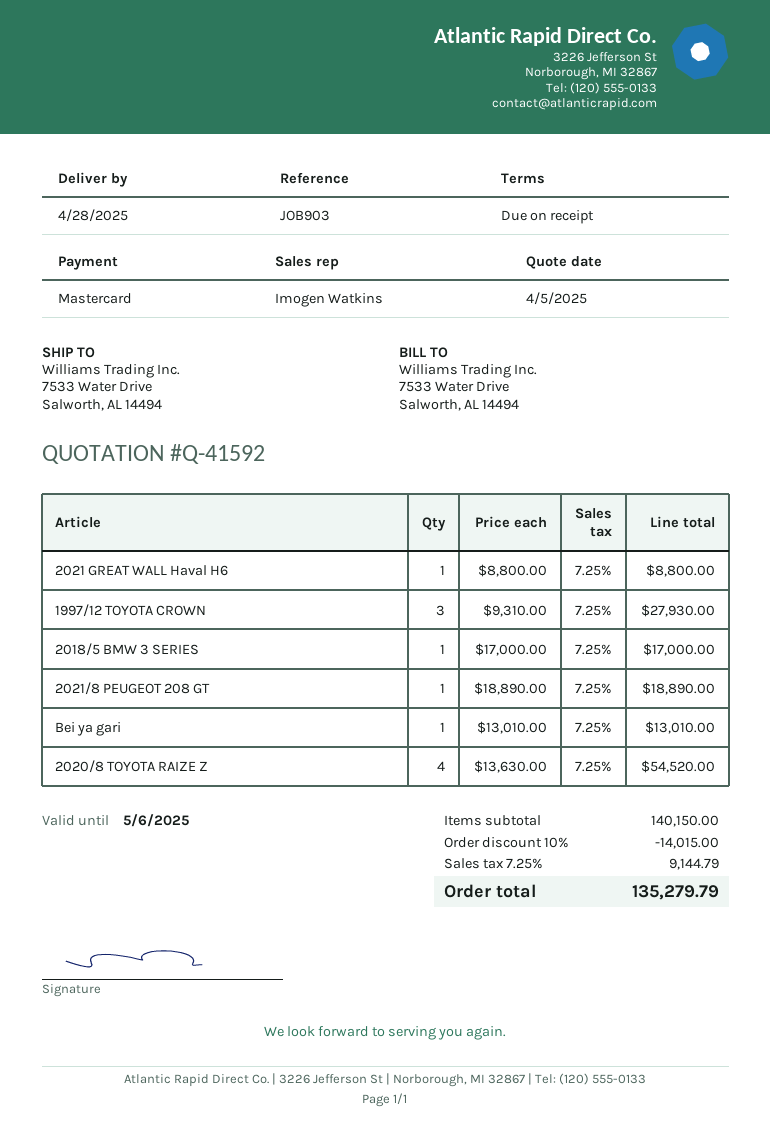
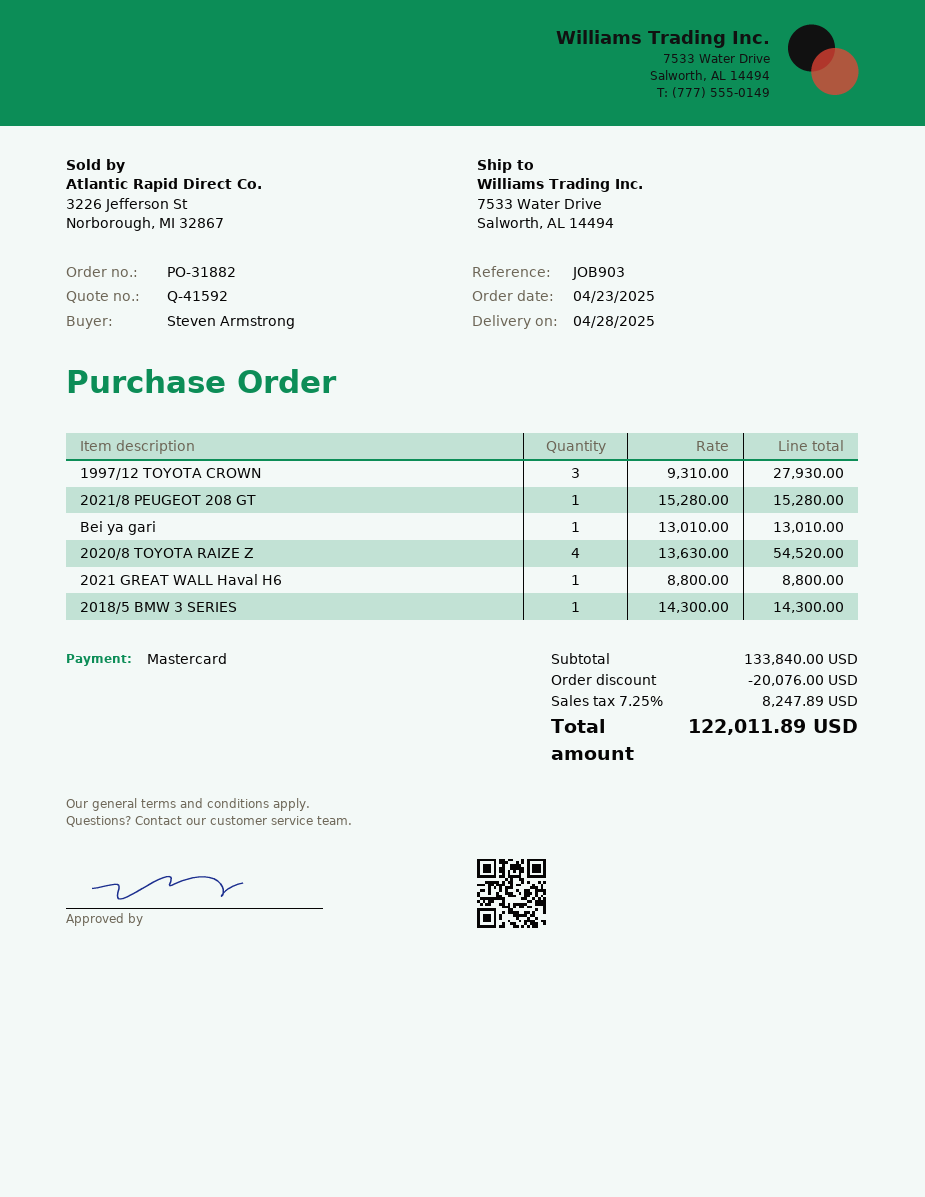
2018/5 BMW 3 SERIES: 1 x 17000.00 = 17000.00 -> 1 x 14300.00 = 14300.00
2021/8 PEUGEOT 208 GT: 1 x 18890.00 = 18890.00 -> 1 x 15280.00 = 15280.00
subtotal: 140150.00 -> 133840.00
discount: 14015.00 -> 20076.00
tax: 7.25% = 9144.79 -> 7.25% = 8247.89
total: 135279.79 -> 122011.89

